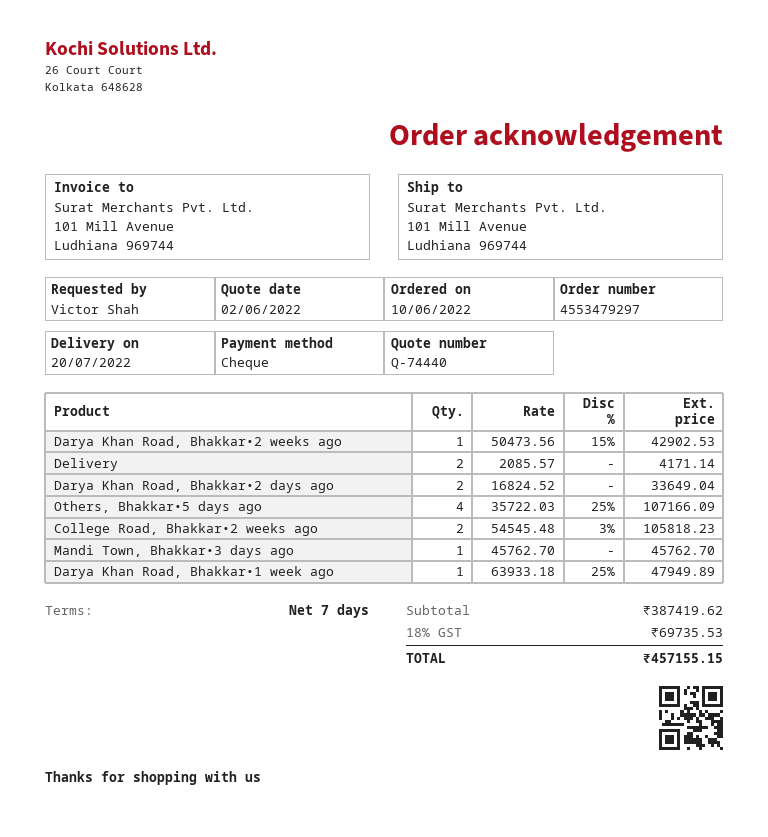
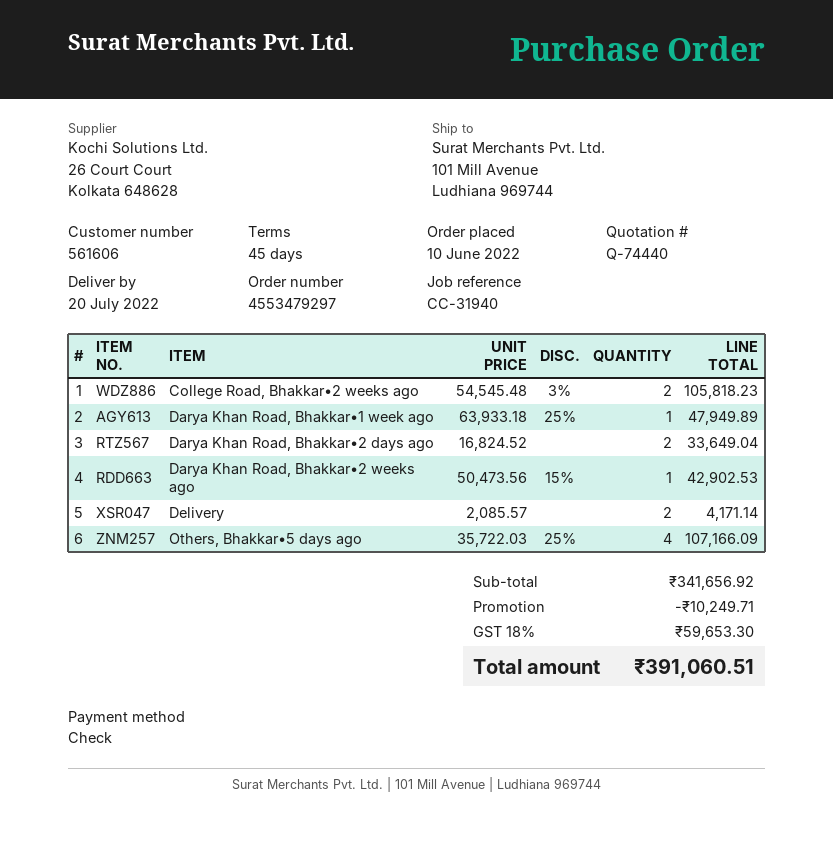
payment terms: 7 days -> 45 days
Mandi Town, Bhakkar•3 days ago: 1 x 45762.70 = 45762.70 -> none
subtotal: 387419.62 -> 341656.92
discount: none -> 10249.71
tax: 18% = 69735.53 -> 18% = 59653.30
total: 457155.15 -> 391060.51

